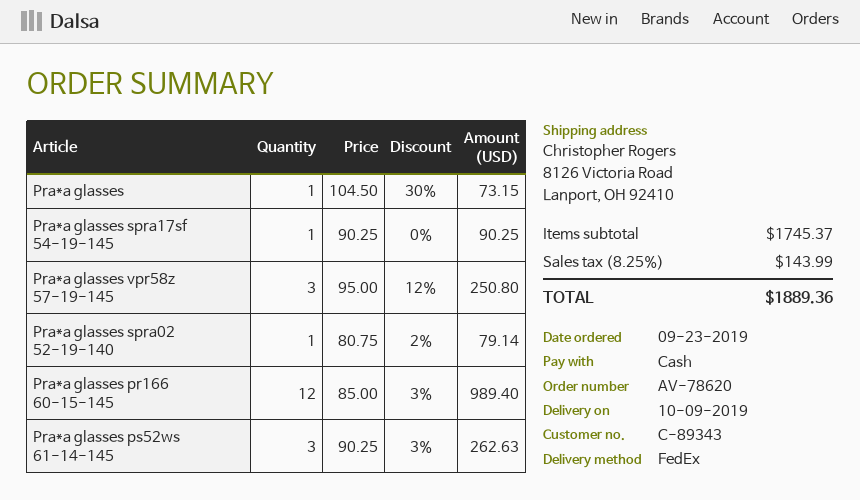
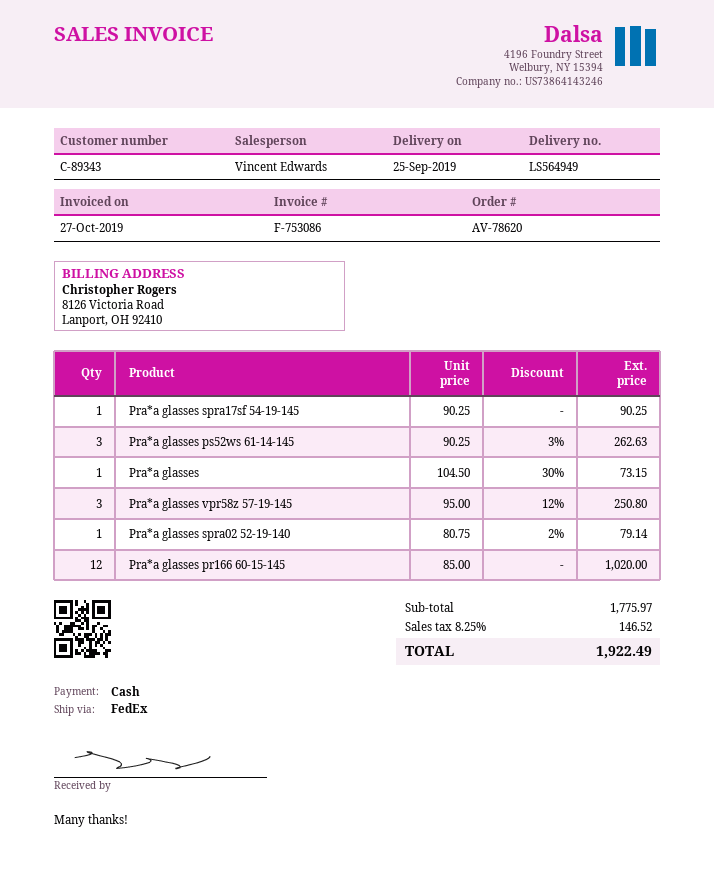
delivery date: 2019-10-09 -> 2019-09-25
Pra*a glasses pr166 60-15-145: 12 x 85.00 - 3% = 989.40 -> 12 x 85.00 = 1020.00
subtotal: 1745.37 -> 1775.97
tax: 8.25% = 143.99 -> 8.25% = 146.52
total: 1889.36 -> 1922.49

